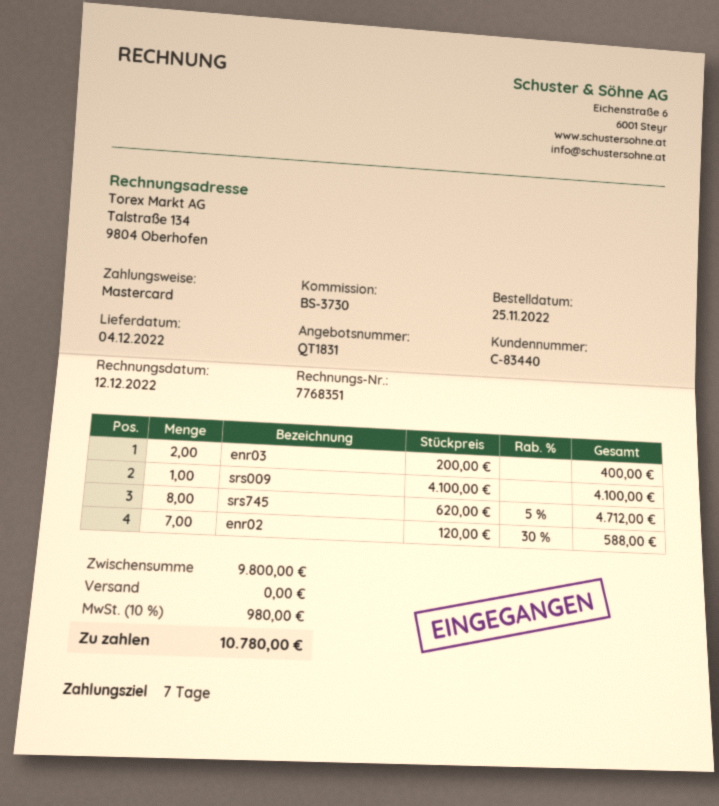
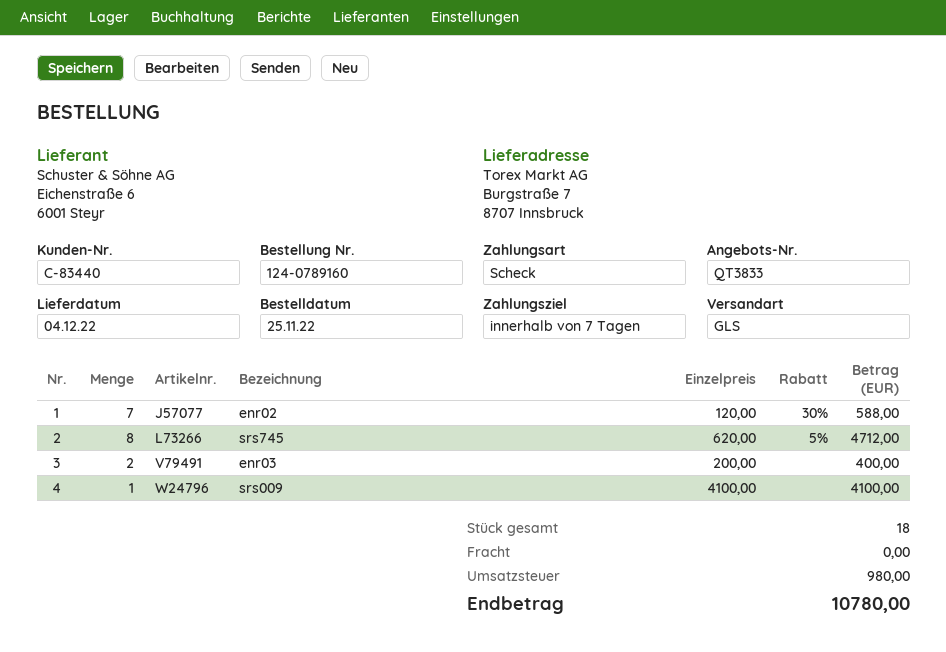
quote number: QT1831 -> QT3833
payment method: Mastercard -> cheque

